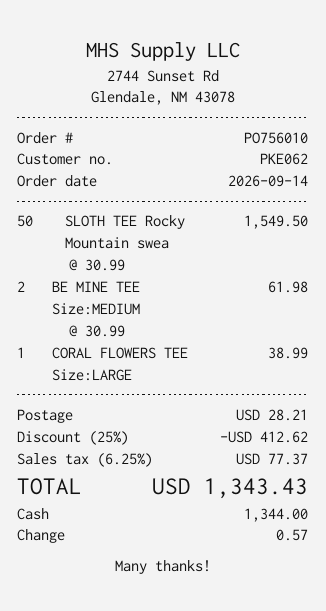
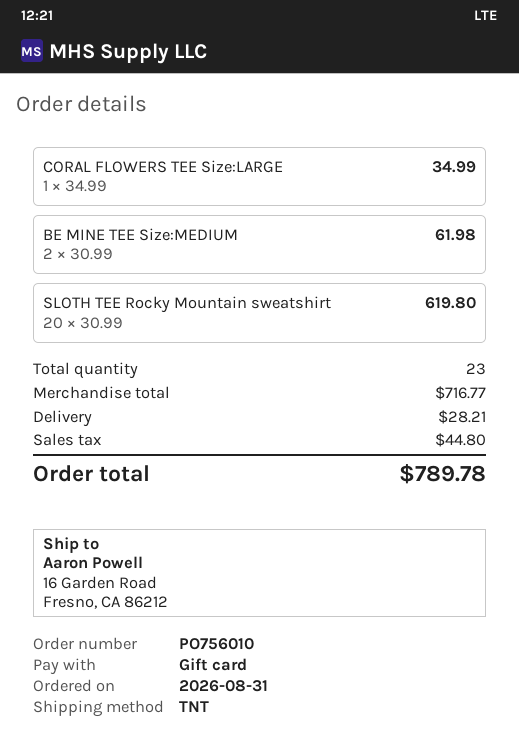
order date: 2026-09-14 -> 2026-08-31
payment method: cash -> gift card
SLOTH TEE Rocky Mountain swea: 50 x 30.99 = 1549.50 -> 20 x 30.99 = 619.80
CORAL FLOWERS TEE Size:LARGE: 1 x 38.99 = 38.99 -> 1 x 34.99 = 34.99
discount: 25% = 412.62 -> none
tax: 77.37 -> 44.80
total: 1343.43 -> 789.78

